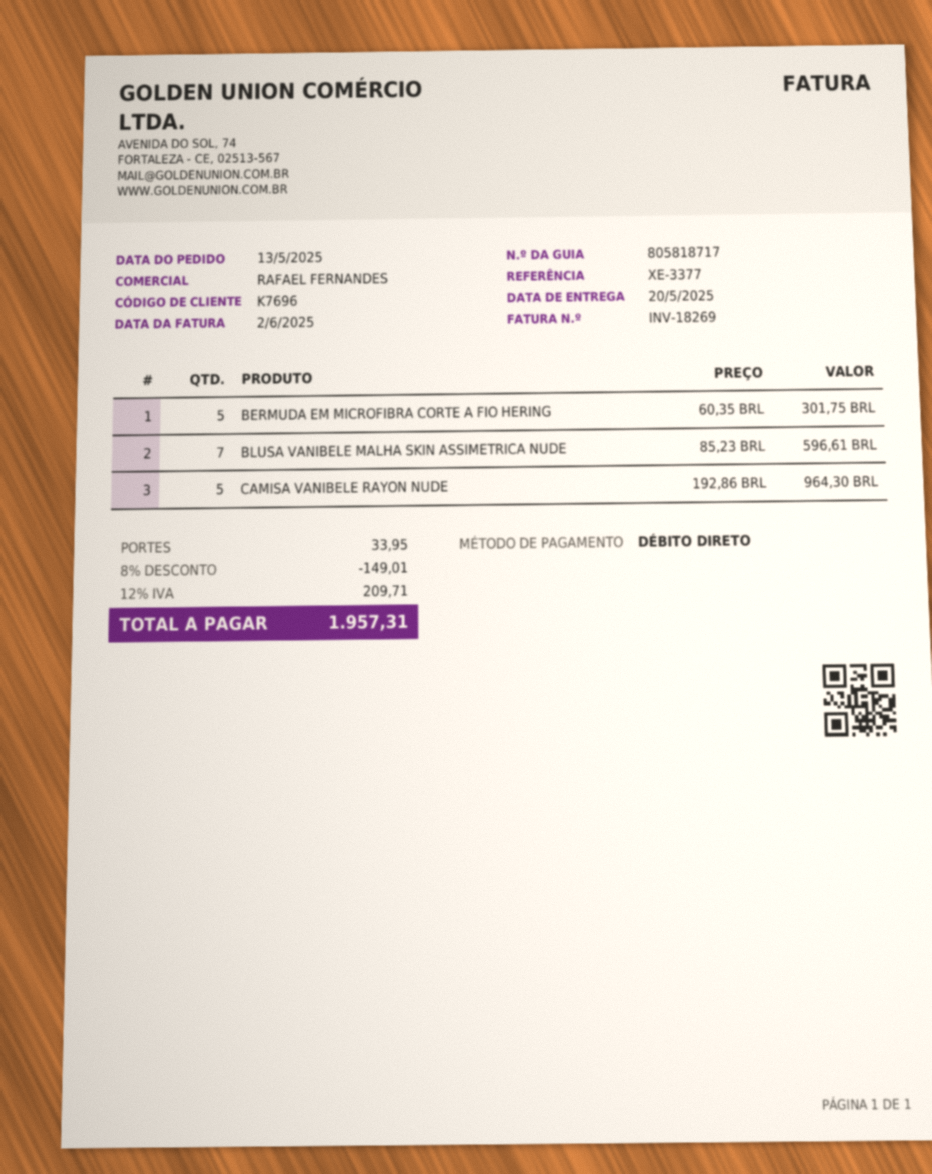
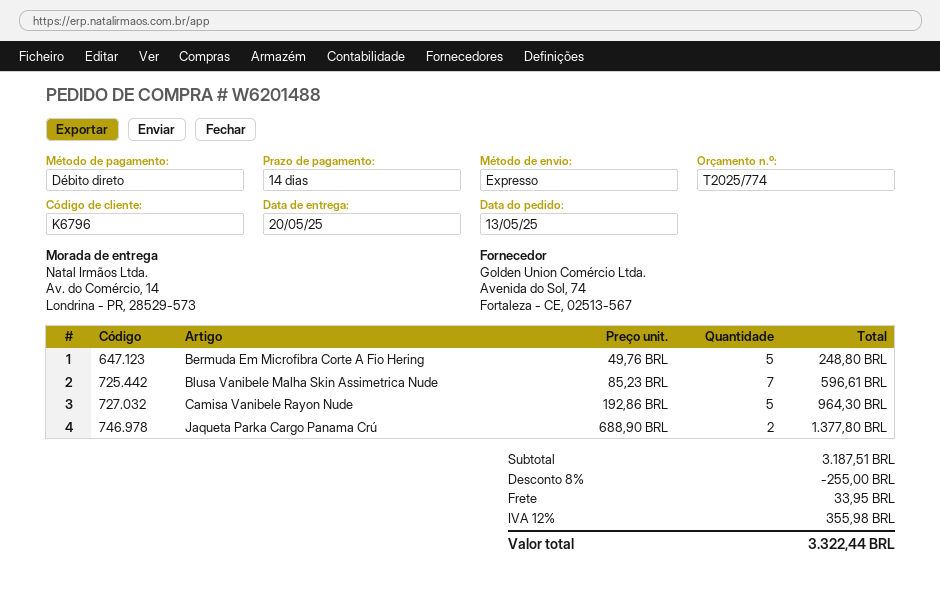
customer number: K7696 -> K6796
BERMUDA EM MICROFIBRA CORTE A FIO HERING: 5 x 60.35 = 301.75 -> 5 x 49.76 = 248.80
Jaqueta Parka Cargo Panama Crú: none -> 2 x 688.90 = 1377.80
discount: 8% = 149.01 -> 8% = 255.00
tax: 12% = 209.71 -> 12% = 355.98
total: 1957.31 -> 3322.44

